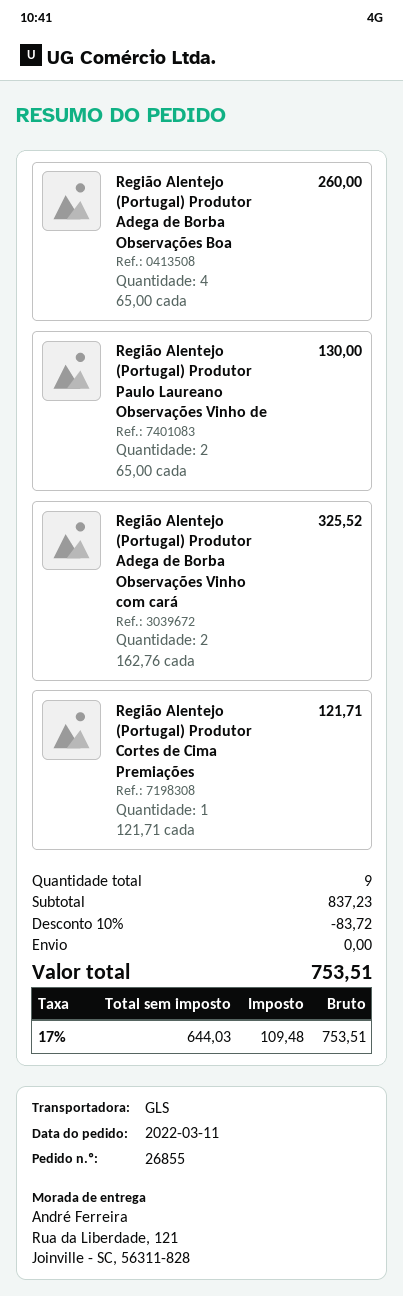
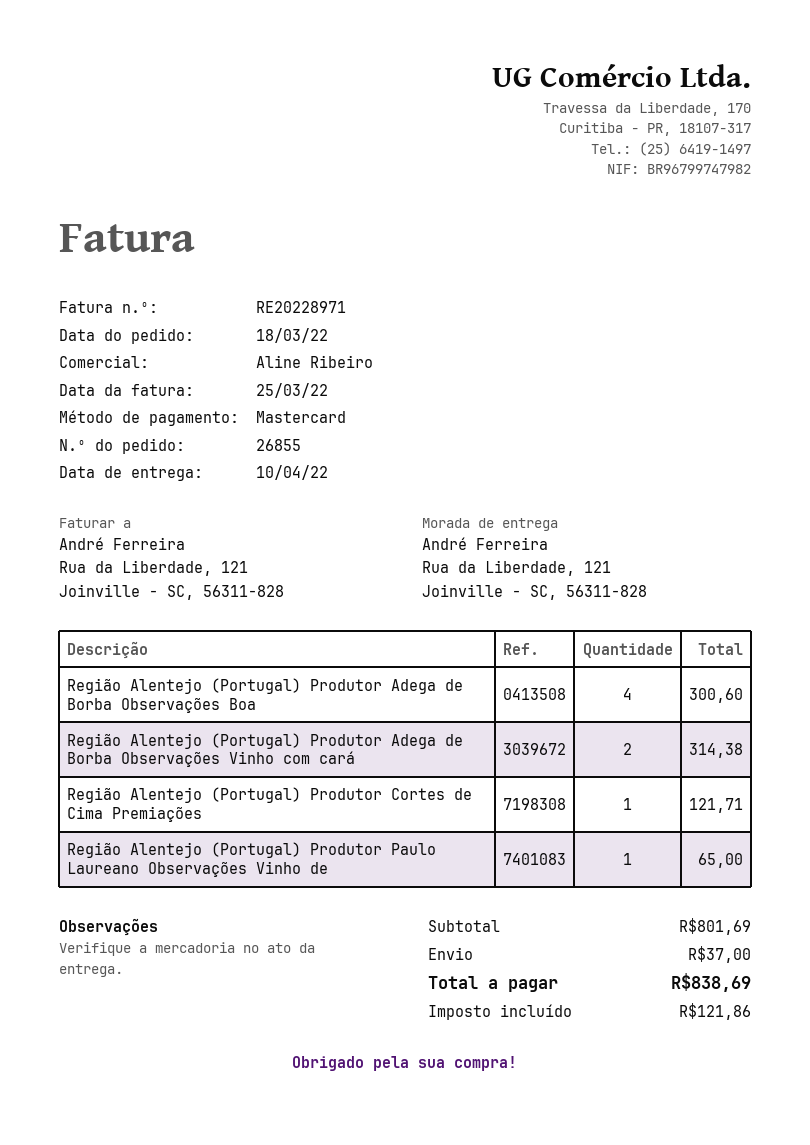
order date: 2022-03-11 -> 2022-03-18
Região Alentejo (Portugal) Produtor Adega de Borba Observações Boa: 4 for 260.00 -> 4 for 300.60
Região Alentejo (Portugal) Produtor Paulo Laureano Observações Vinho de: 2 for 130.00 -> 1 for 65.00
Região Alentejo (Portugal) Produtor Adega de Borba Observações Vinho com cará: 2 for 325.52 -> 2 for 314.38
subtotal: 837.23 -> 801.69
discount: 10% = 83.72 -> none
shipping: 0.00 -> 37.00
tax: 109.48 -> 121.86
total: 753.51 -> 838.69

